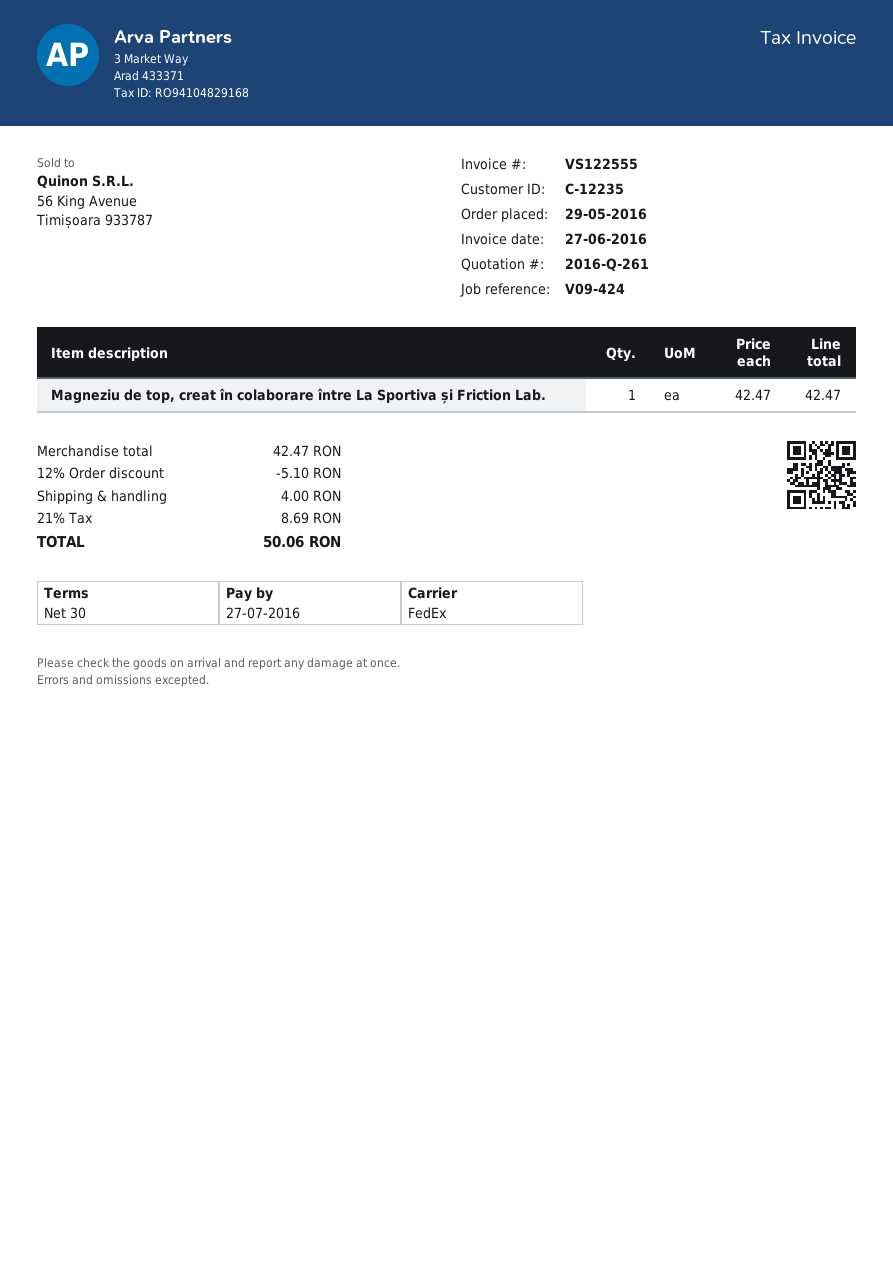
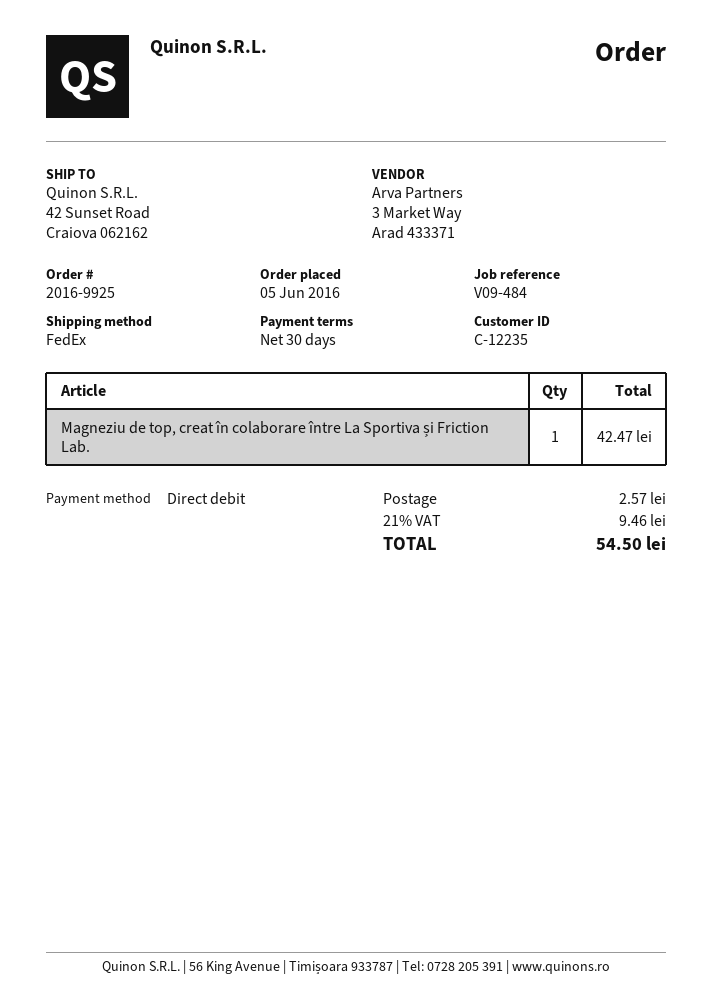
order date: 2016-05-29 -> 2016-06-05
reference: V09-424 -> V09-484
discount: 12% = 5.10 -> none
shipping: 4.00 -> 2.57
tax: 21% = 8.69 -> 21% = 9.46
total: 50.06 -> 54.50

